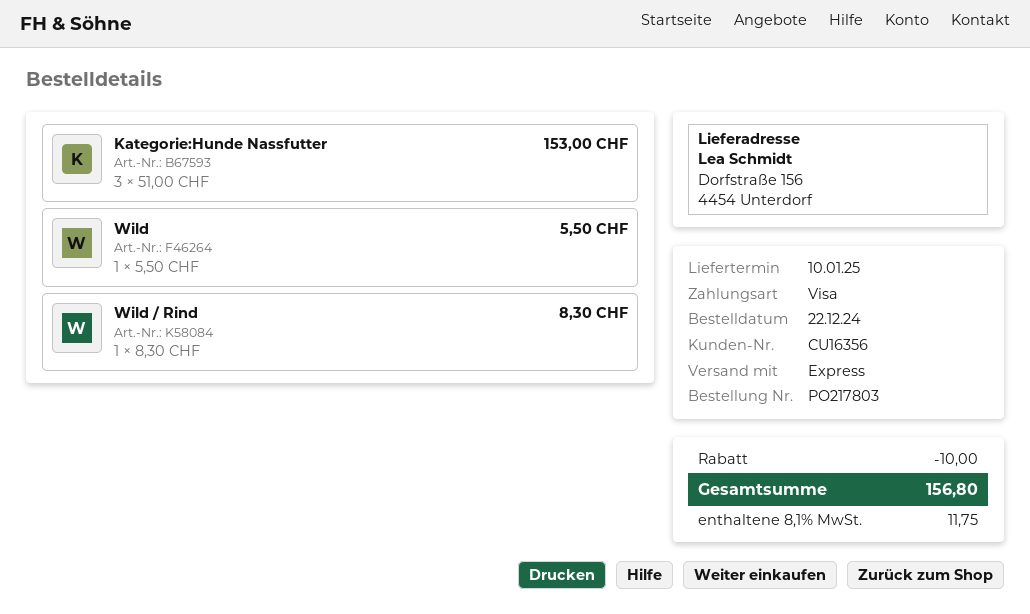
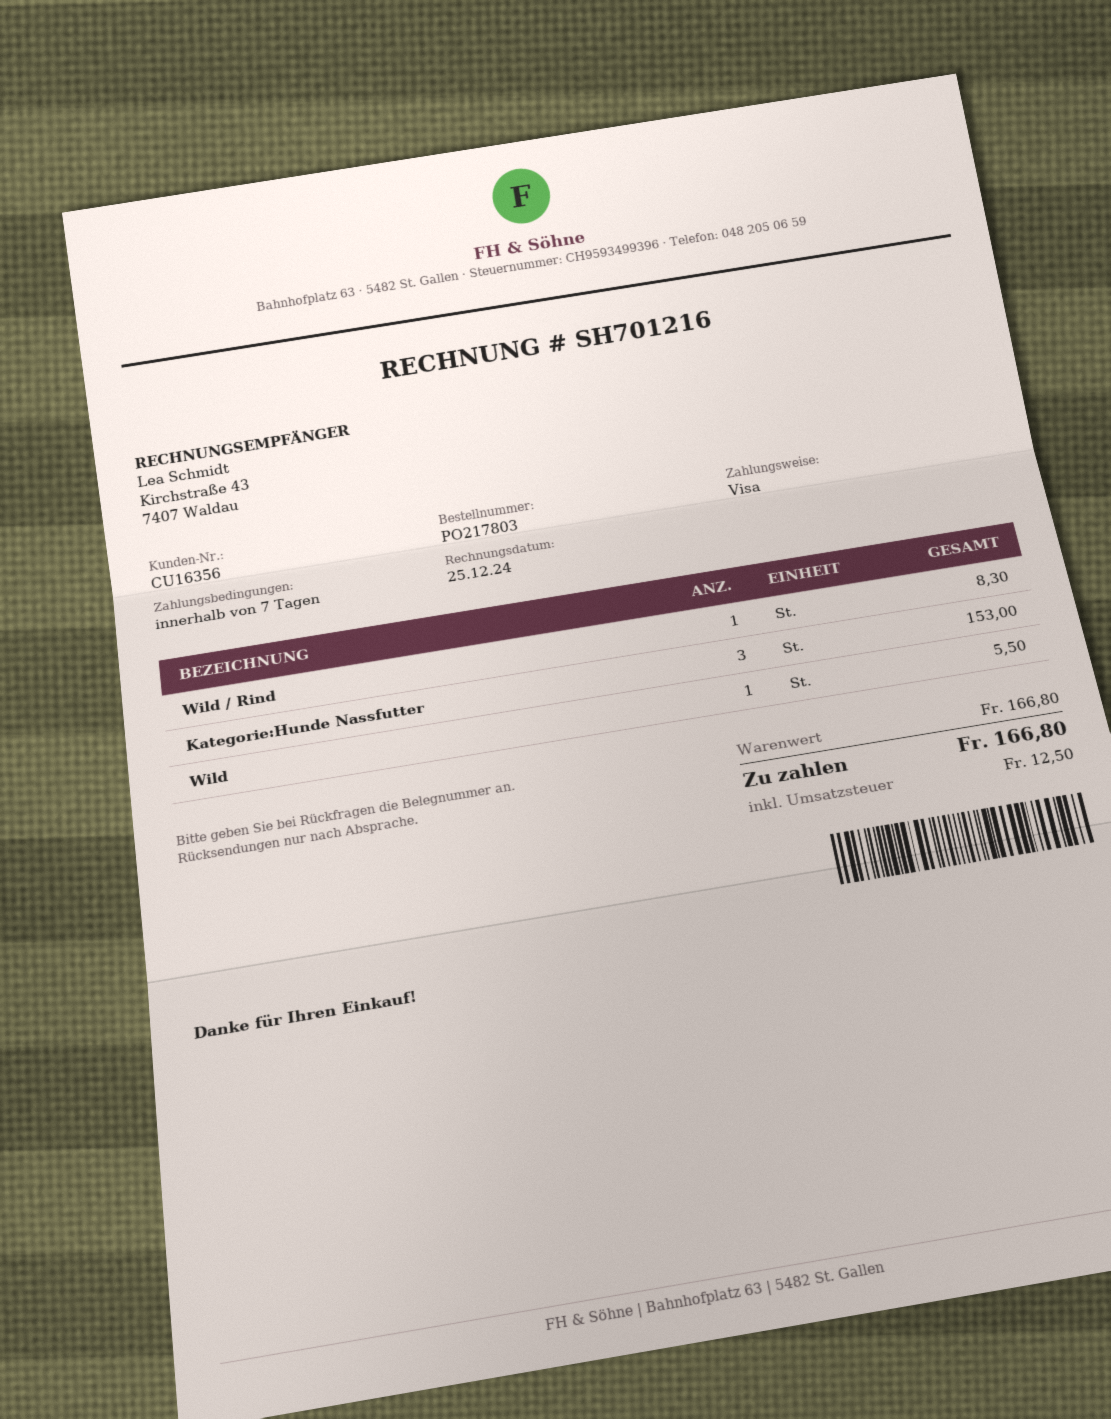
discount: 10.00 -> none
tax: 11.75 -> 12.50
total: 156.80 -> 166.80

